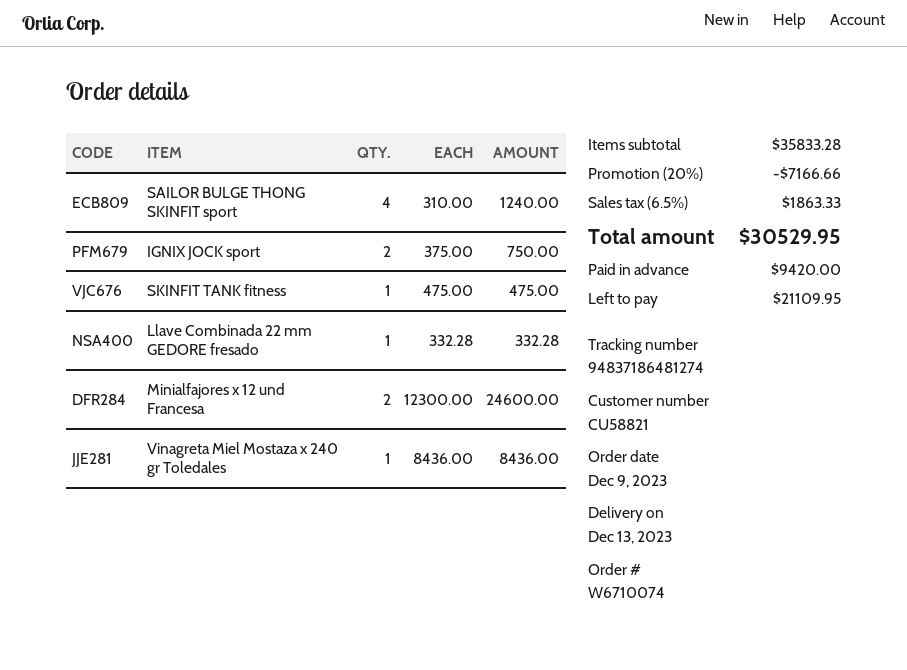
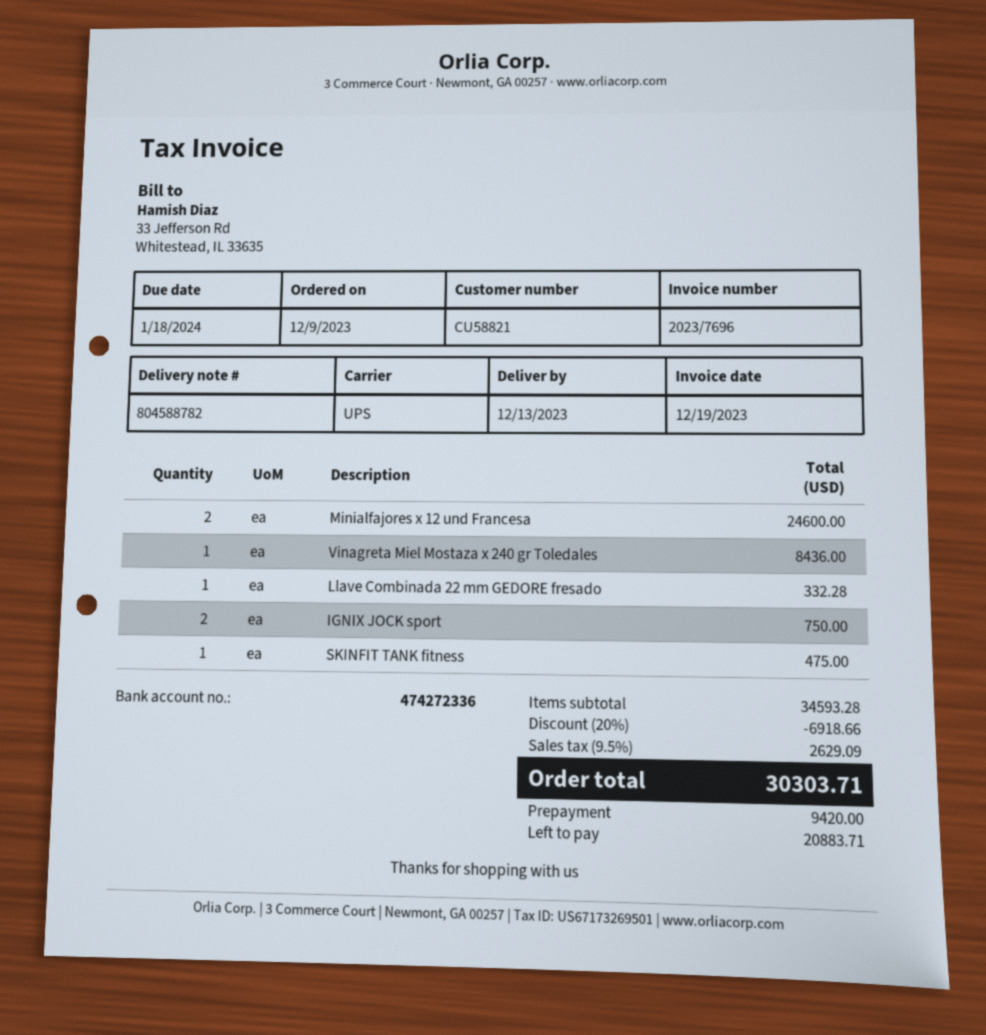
SAILOR BULGE THONG SKINFIT sport: 4 for 1240.00 -> none
subtotal: 35833.28 -> 34593.28
discount: 20% = 7166.66 -> 20% = 6918.66
tax: 6.5% = 1863.33 -> 9.5% = 2629.09
total: 30529.95 -> 30303.71
balance: 21109.95 -> 20883.71

